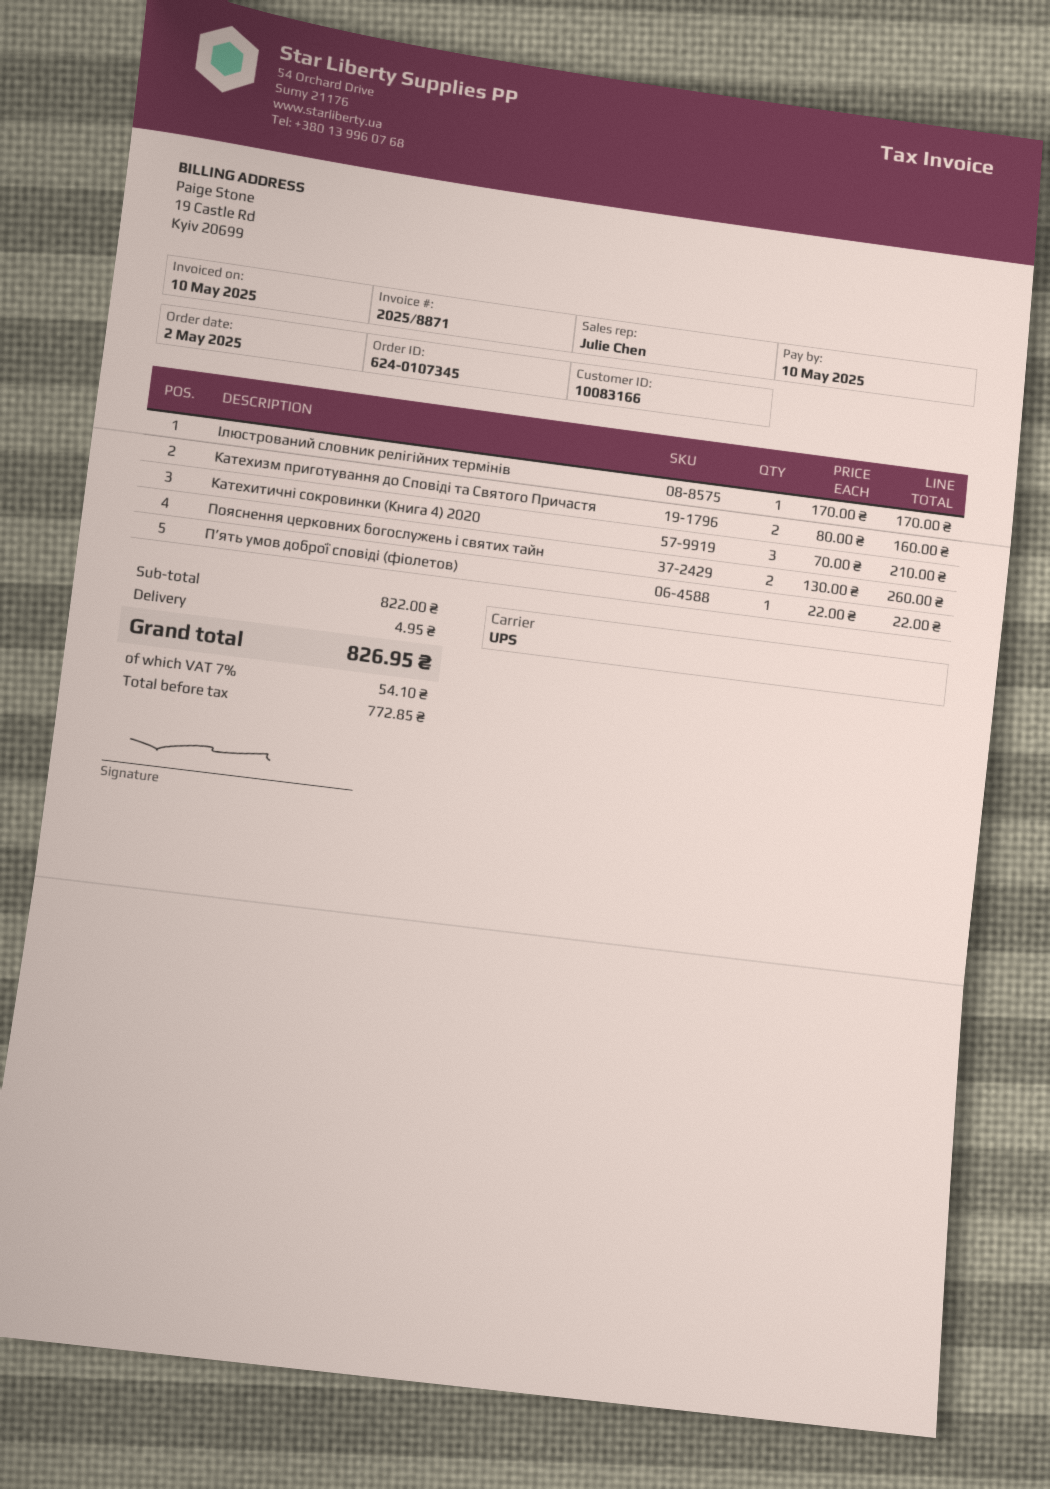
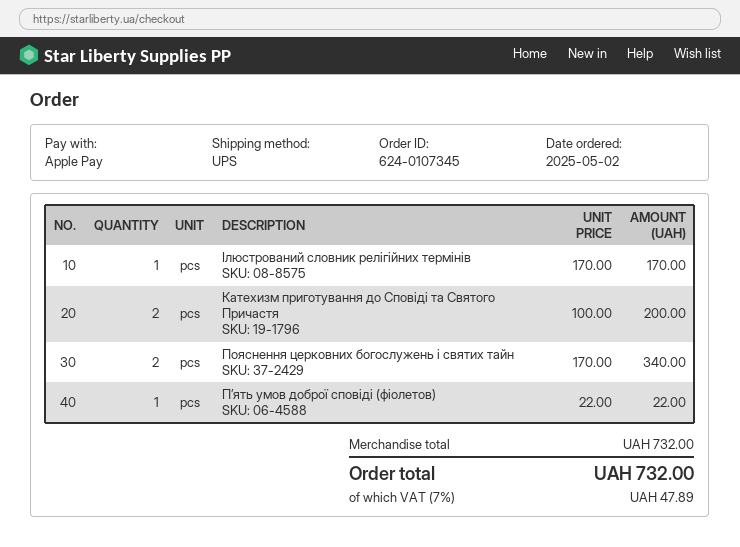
Катехизм приготування до Сповіді та Святого Причастя: 2 x 80.00 = 160.00 -> 2 x 100.00 = 200.00
Катехитичні сокровинки (Книга 4) 2020: 3 x 70.00 = 210.00 -> none
Пояснення церковних богослужень і святих тайн: 2 x 130.00 = 260.00 -> 2 x 170.00 = 340.00
subtotal: 822.00 -> 732.00
shipping: 4.95 -> none
tax: 7% = 54.10 -> 7% = 47.89
total: 826.95 -> 732.00

